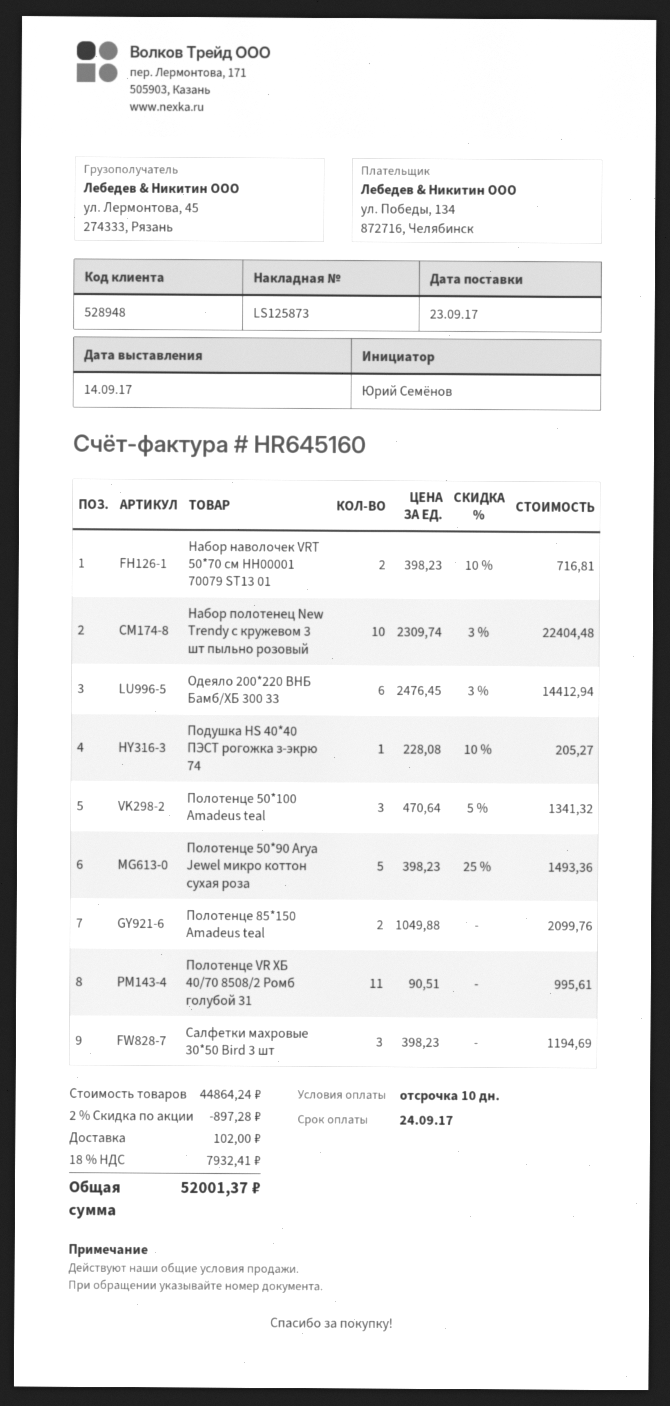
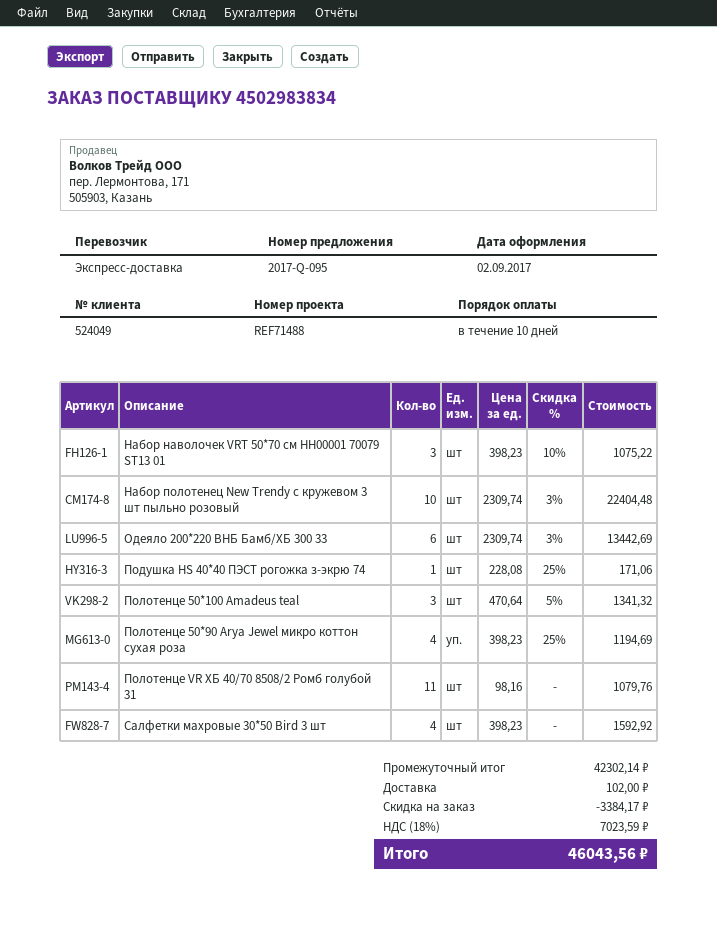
customer number: 528948 -> 524049
Набор наволочек VRT 50*70 см НН00001 70079 ST13 01: 2 x 398.23 - 10% = 716.81 -> 3 x 398.23 - 10% = 1075.22
Одеяло 200*220 ВНБ Бамб/ХБ 300 33: 6 x 2476.45 - 3% = 14412.94 -> 6 x 2309.74 - 3% = 13442.69
Подушка HS 40*40 ПЭСТ рогожка з-экрю 74: 1 x 228.08 - 10% = 205.27 -> 1 x 228.08 - 25% = 171.06
Полотенце 50*90 Arya Jewel микро коттон сухая роза: 5 x 398.23 - 25% = 1493.36 -> 4 x 398.23 - 25% = 1194.69
Полотенце 85*150 Amadeus teal: 2 x 1049.88 = 2099.76 -> none
Полотенце VR ХБ 40/70 8508/2 Ромб голубой 31: 11 x 90.51 = 995.61 -> 11 x 98.16 = 1079.76
Салфетки махровые 30*50 Bird 3 шт: 3 x 398.23 = 1194.69 -> 4 x 398.23 = 1592.92
subtotal: 44864.24 -> 42302.14
discount: 897.28 -> 3384.17
tax: 18% = 7932.41 -> 18% = 7023.59
total: 52001.37 -> 46043.56

